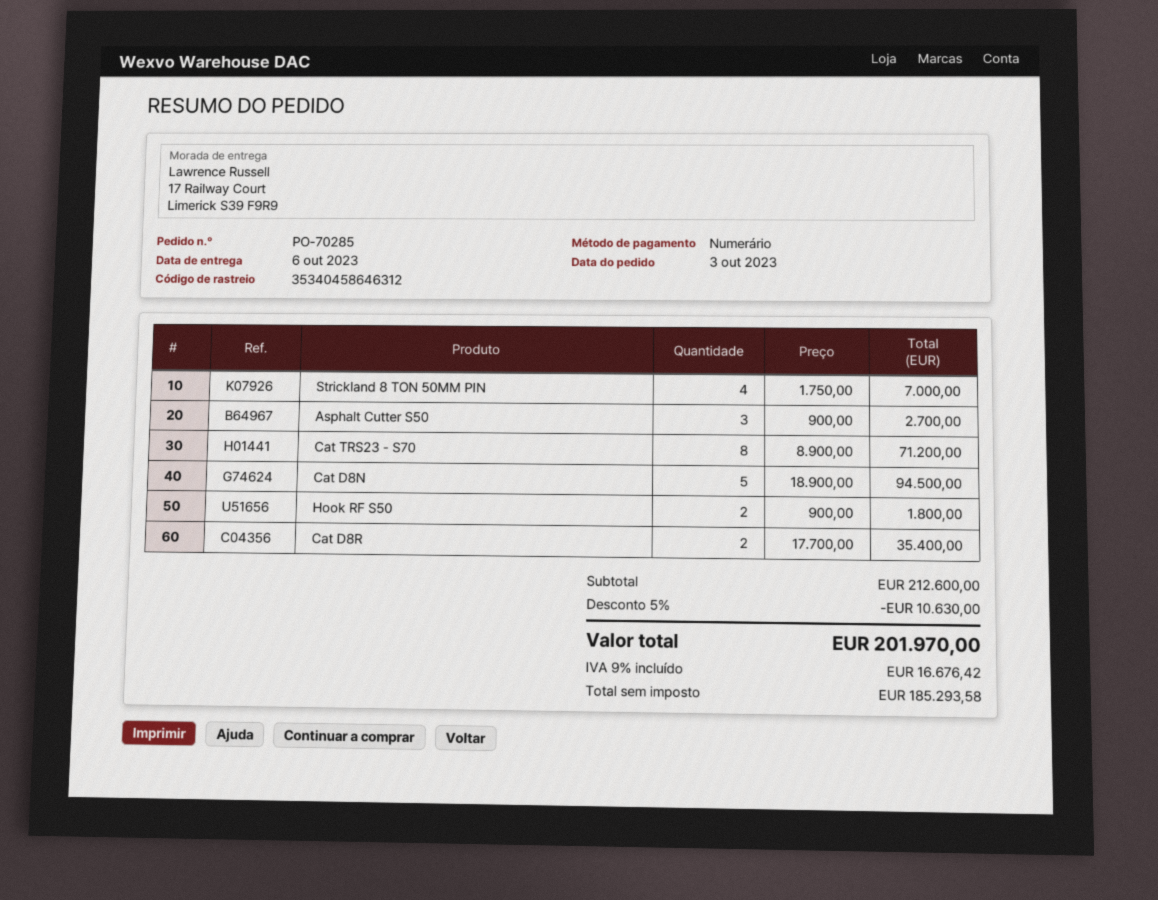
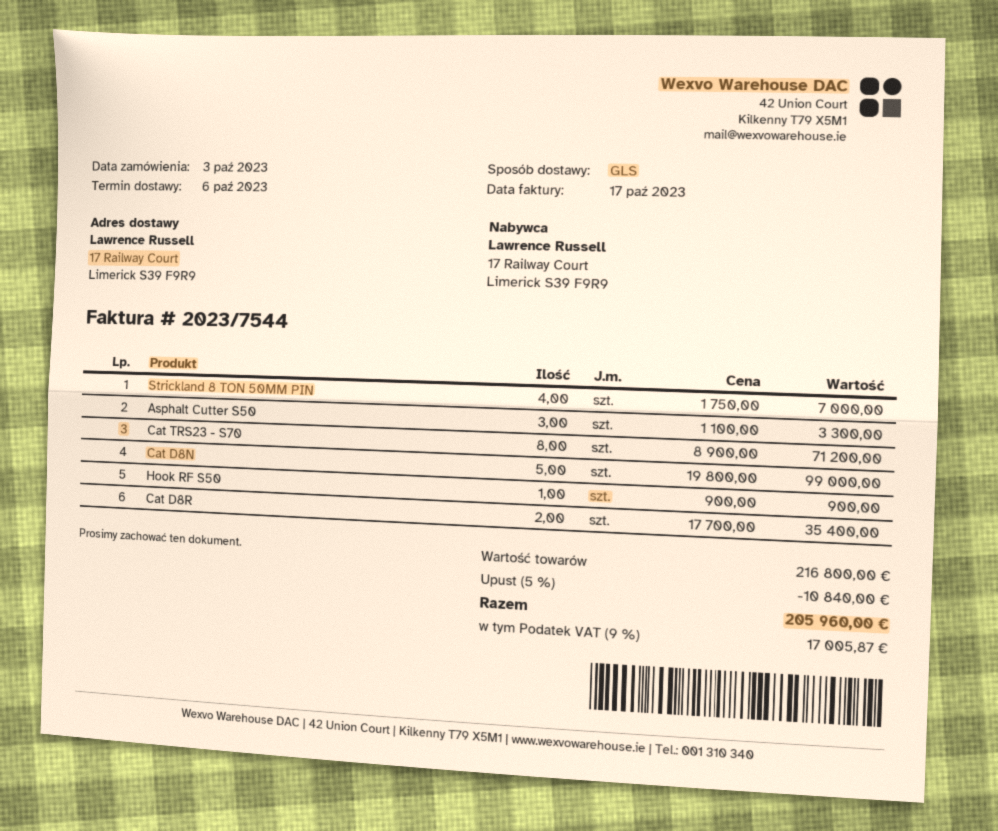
Asphalt Cutter S50: 3 x 900.00 = 2700.00 -> 3 x 1100.00 = 3300.00
Cat D8N: 5 x 18900.00 = 94500.00 -> 5 x 19800.00 = 99000.00
Hook RF S50: 2 x 900.00 = 1800.00 -> 1 x 900.00 = 900.00
subtotal: 212600.00 -> 216800.00
discount: 5% = 10630.00 -> 5% = 10840.00
tax: 9% = 16676.42 -> 9% = 17005.87
total: 201970.00 -> 205960.00

